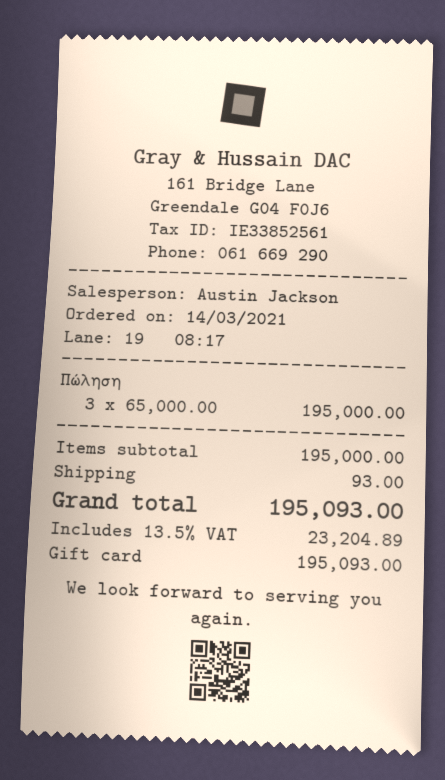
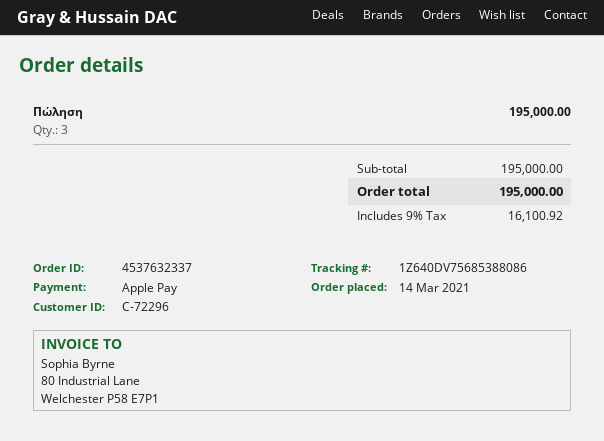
payment method: gift card -> Apple Pay
shipping: 93.00 -> none
tax: 13.5% = 23204.89 -> 9% = 16100.92
total: 195093.00 -> 195000.00

